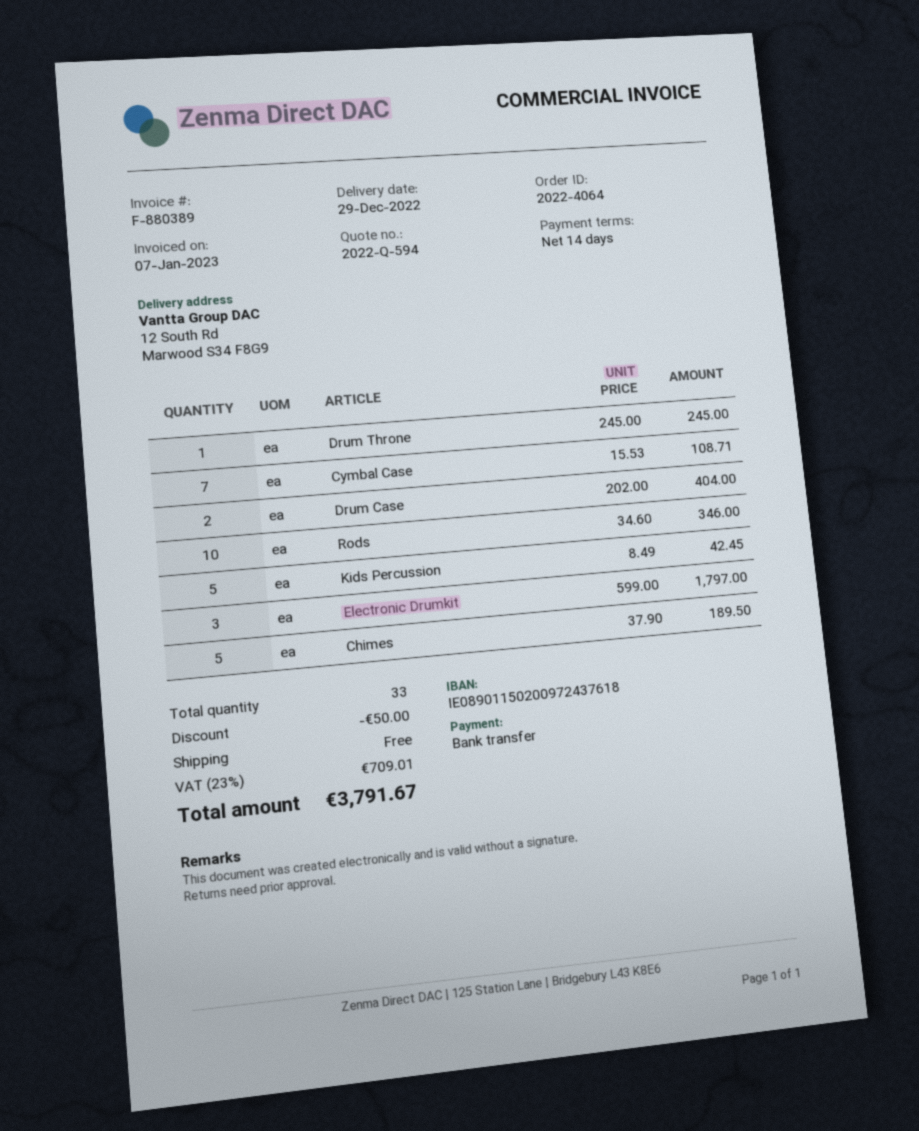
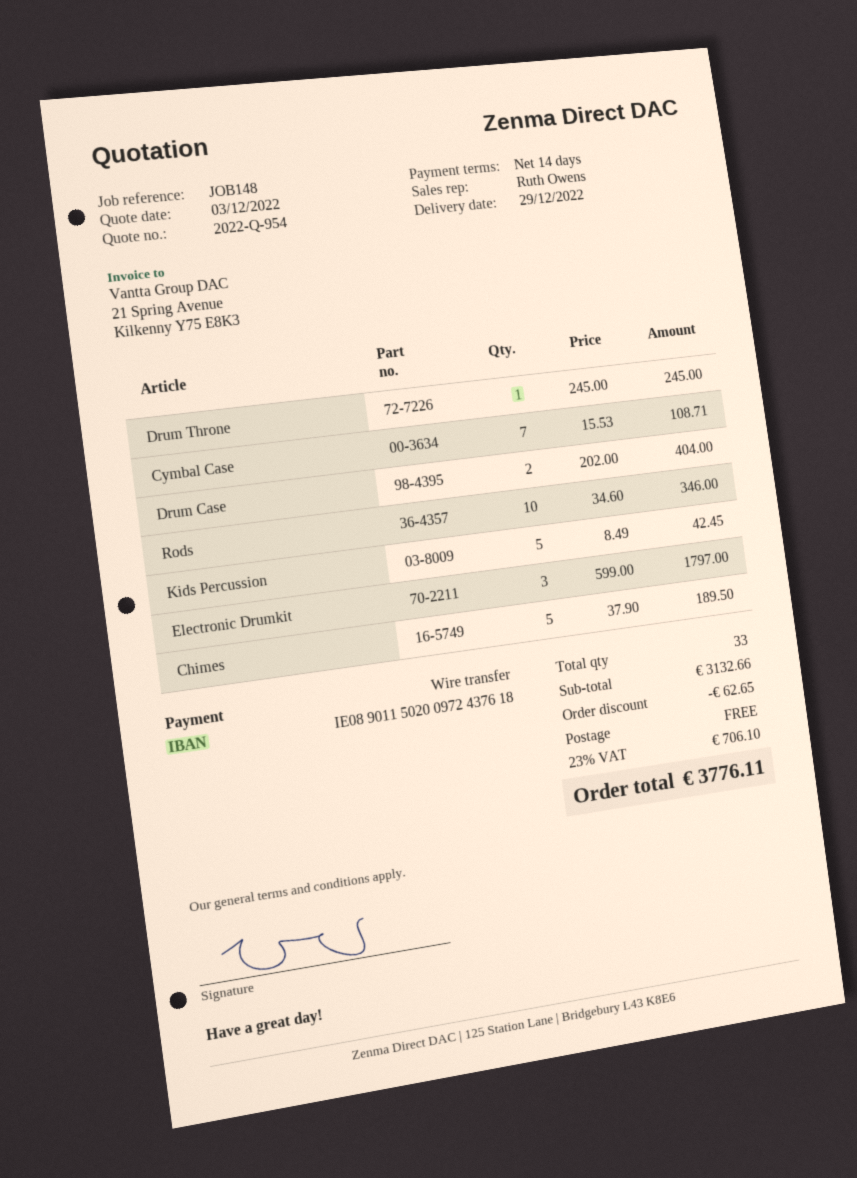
quote number: 2022-Q-594 -> 2022-Q-954
discount: 50.00 -> 62.65
tax: 23% = 709.01 -> 23% = 706.10
total: 3791.67 -> 3776.11

